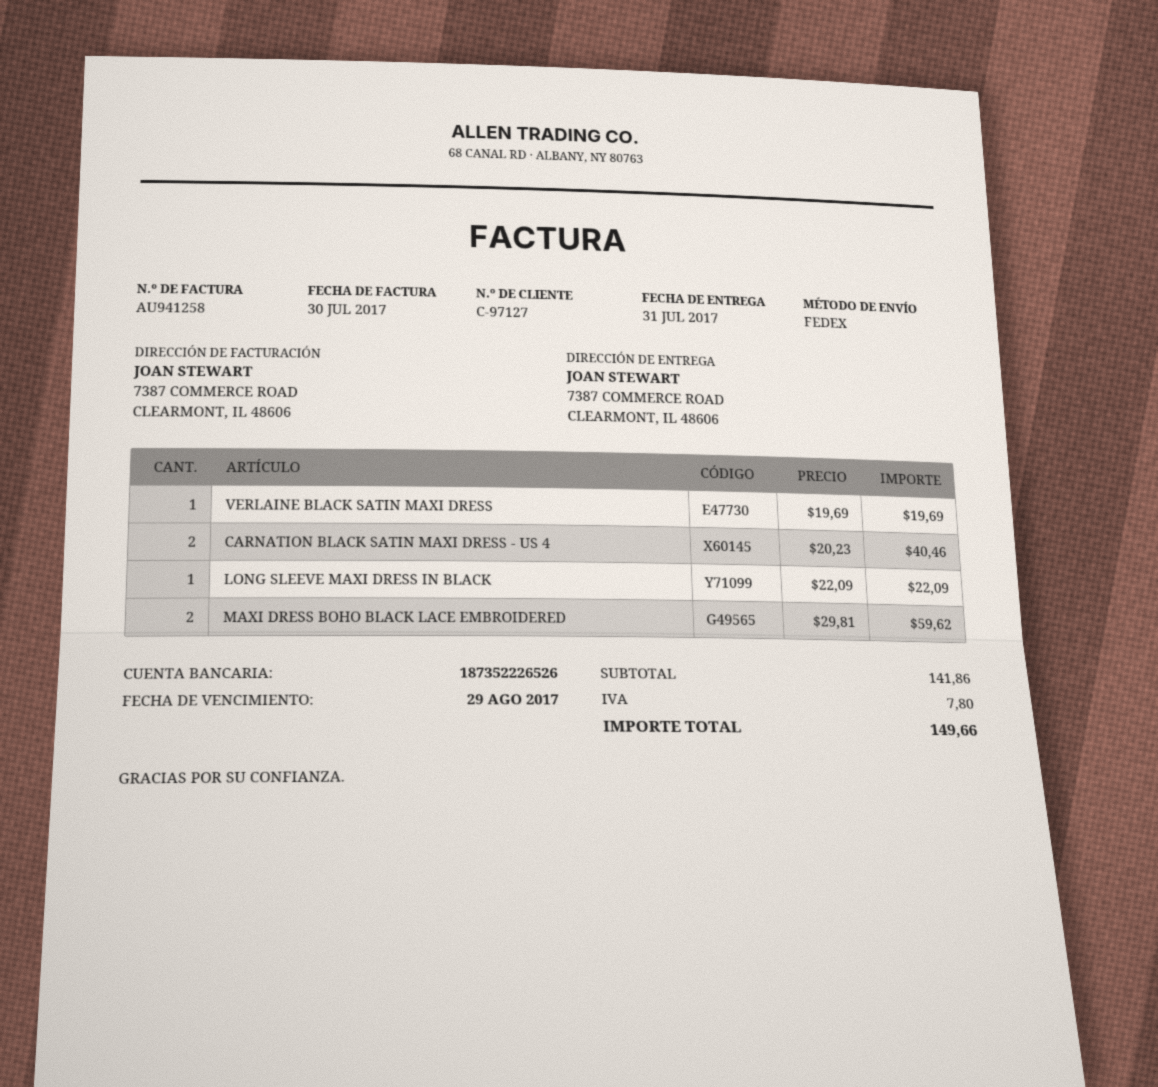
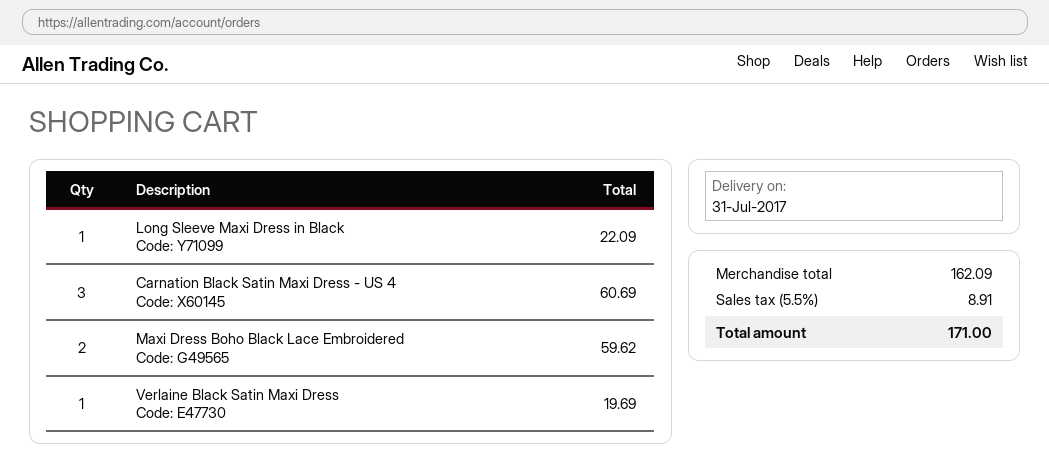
CARNATION BLACK SATIN MAXI DRESS - US 4: 2 for 40.46 -> 3 for 60.69
subtotal: 141.86 -> 162.09
tax: 7.80 -> 8.91
total: 149.66 -> 171.00

